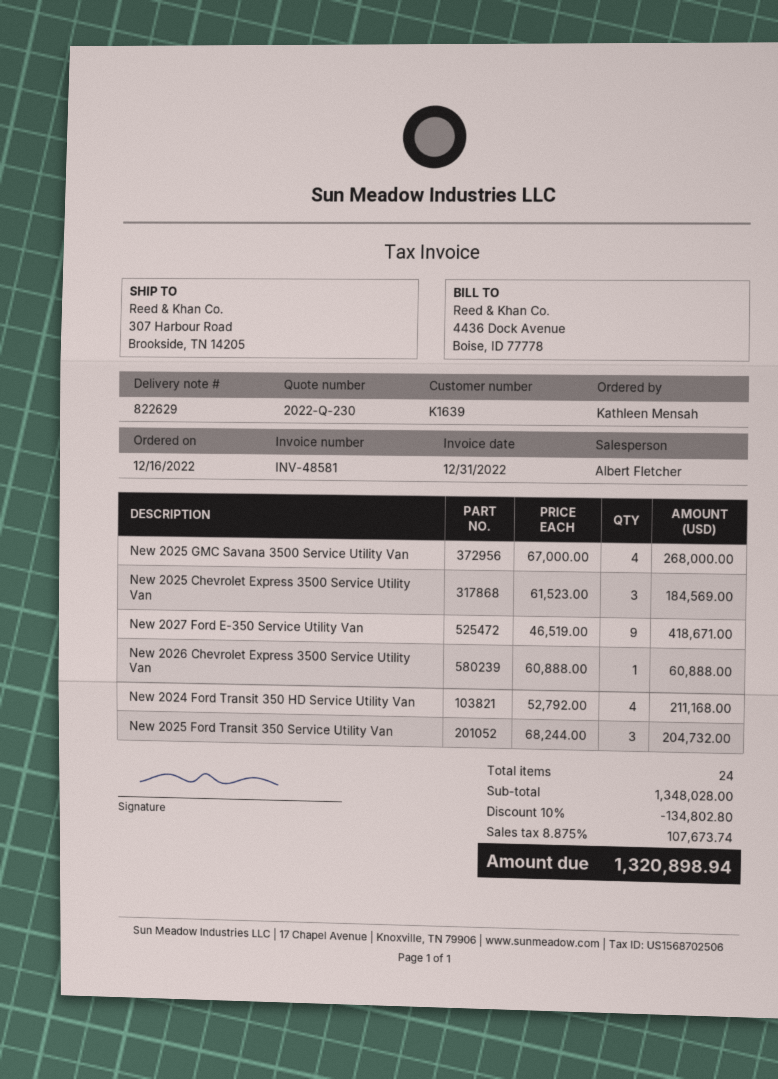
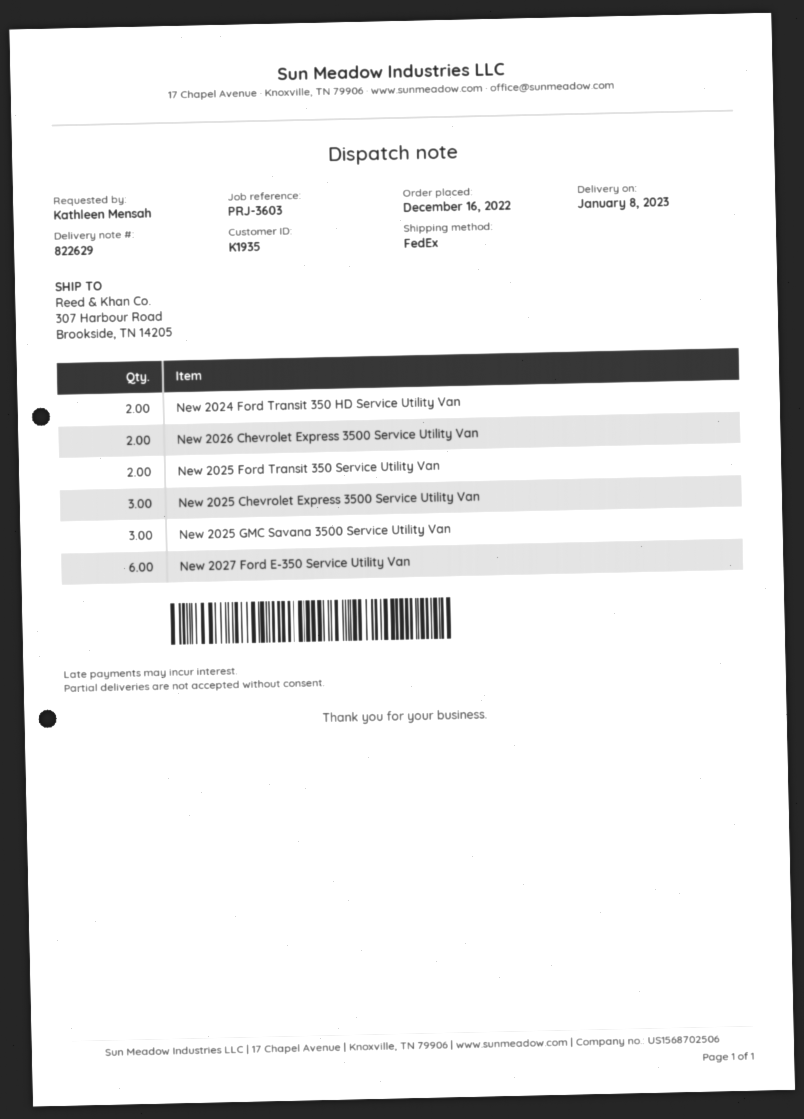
customer number: K1639 -> K1935
New 2025 GMC Savana 3500 Service Utility Van: 4 -> 3
New 2027 Ford E-350 Service Utility Van: 9 -> 6
New 2026 Chevrolet Express 3500 Service Utility Van: 1 -> 2
New 2024 Ford Transit 350 HD Service Utility Van: 4 -> 2
New 2025 Ford Transit 350 Service Utility Van: 3 -> 2

